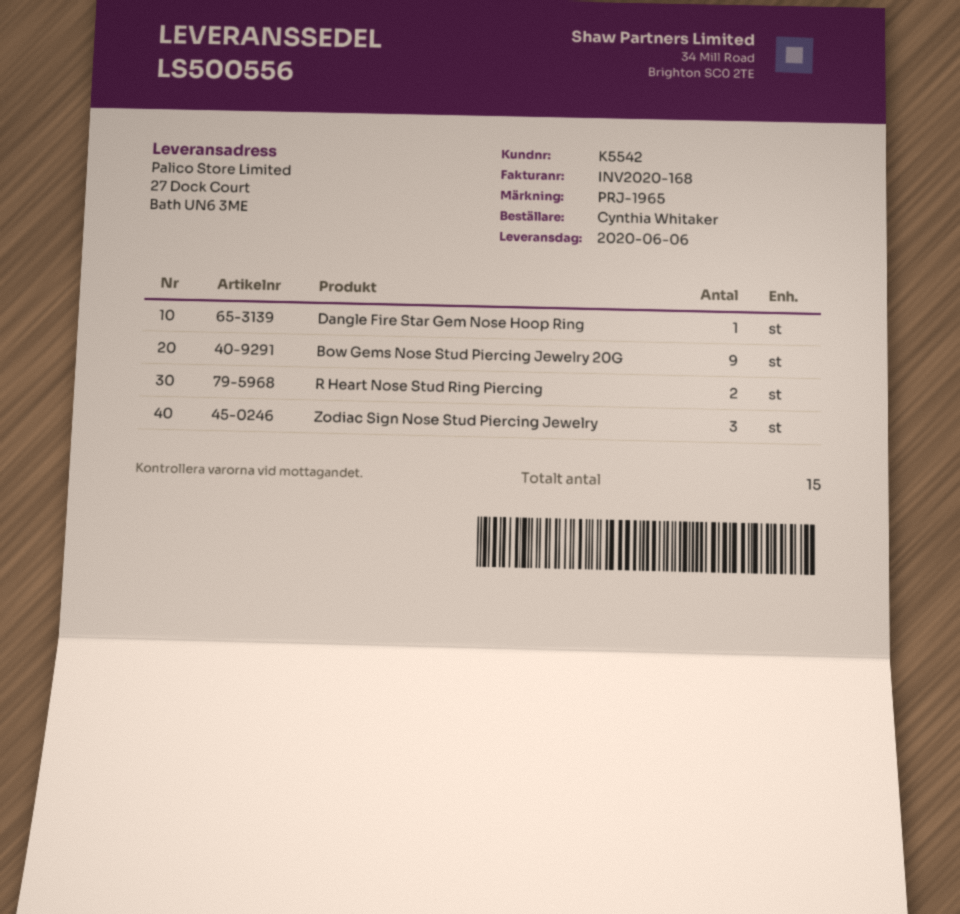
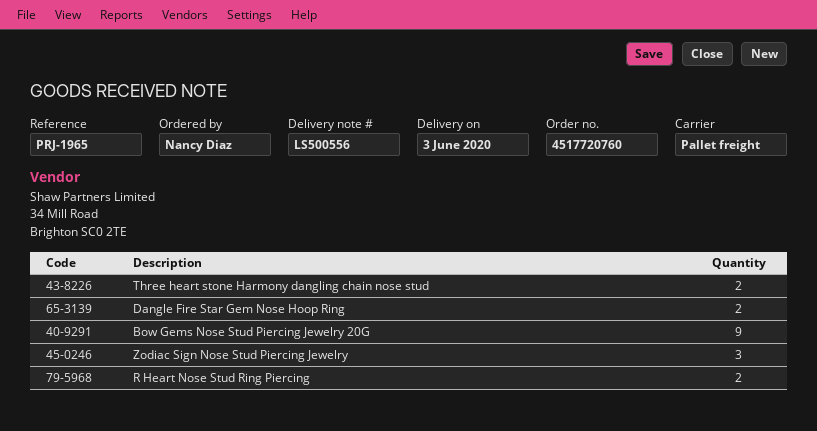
delivery date: 2020-06-06 -> 2020-06-03
ordered by: Cynthia Whitaker -> Nancy Diaz
Dangle Fire Star Gem Nose Hoop Ring: 1 -> 2
Three heart stone Harmony dangling chain nose stud: none -> 2

